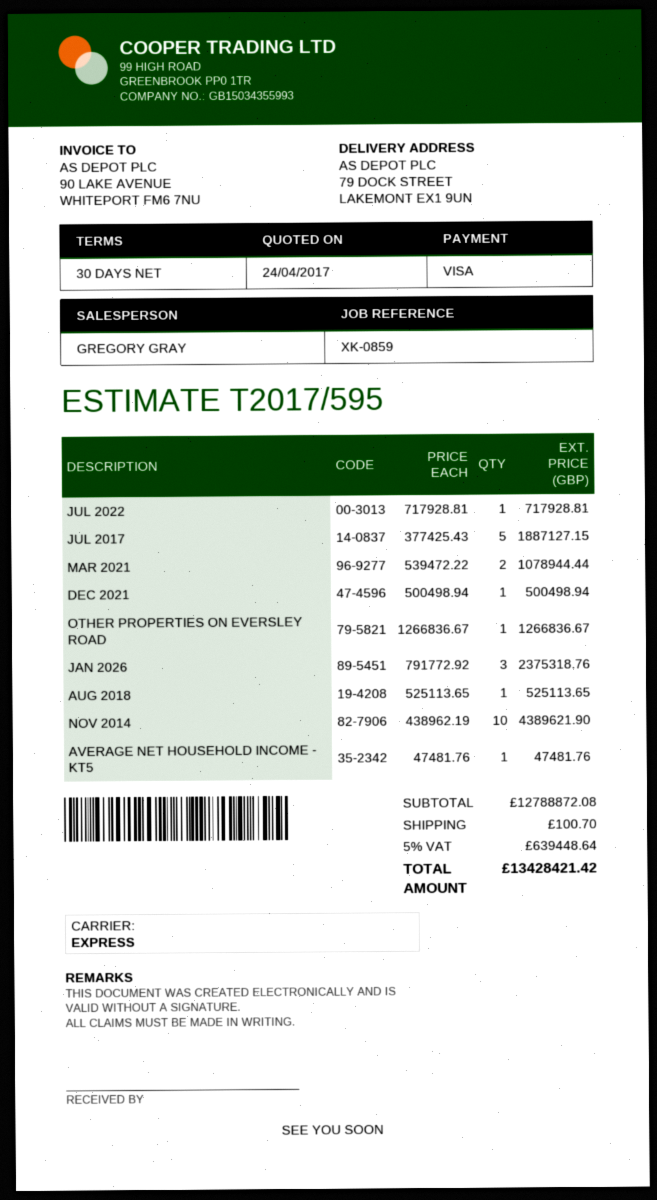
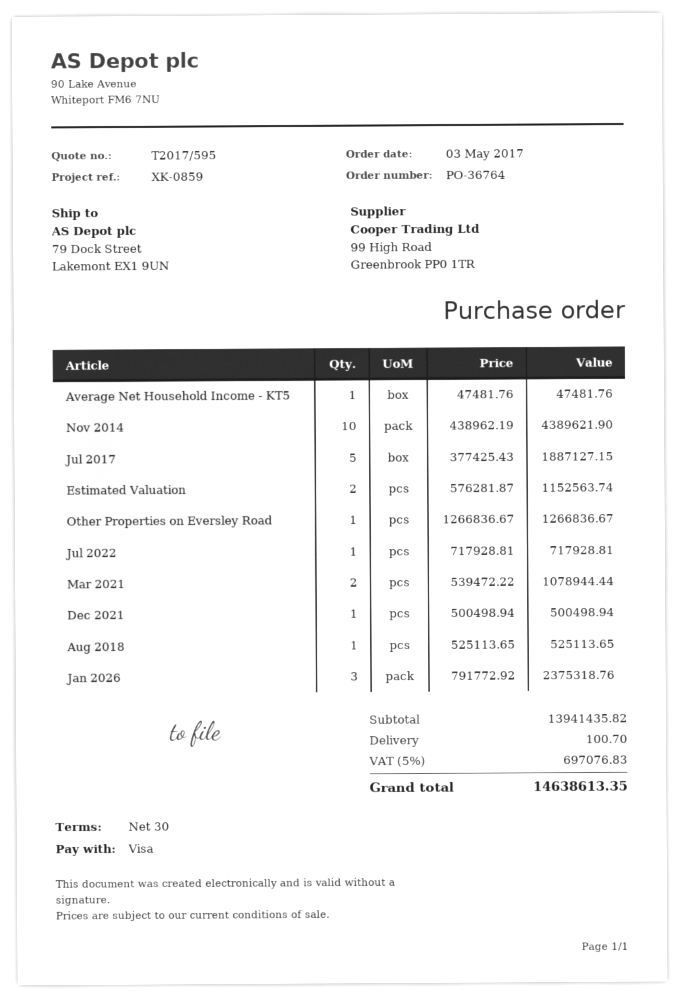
Estimated Valuation: none -> 2 x 576281.87 = 1152563.74
subtotal: 12788872.08 -> 13941435.82
tax: 5% = 639448.64 -> 5% = 697076.83
total: 13428421.42 -> 14638613.35

